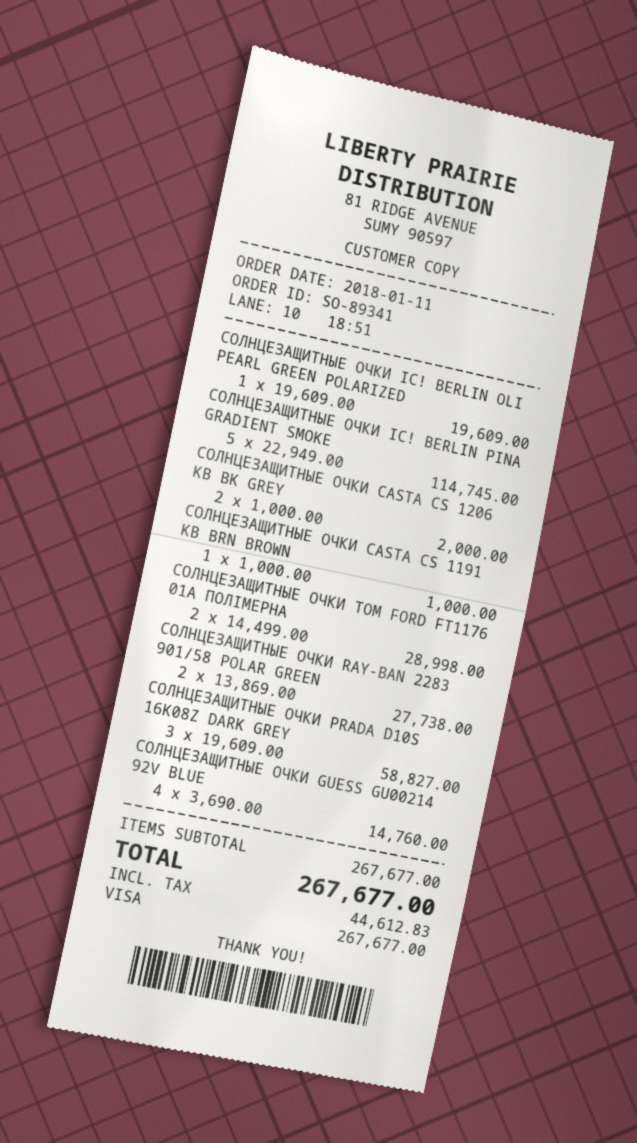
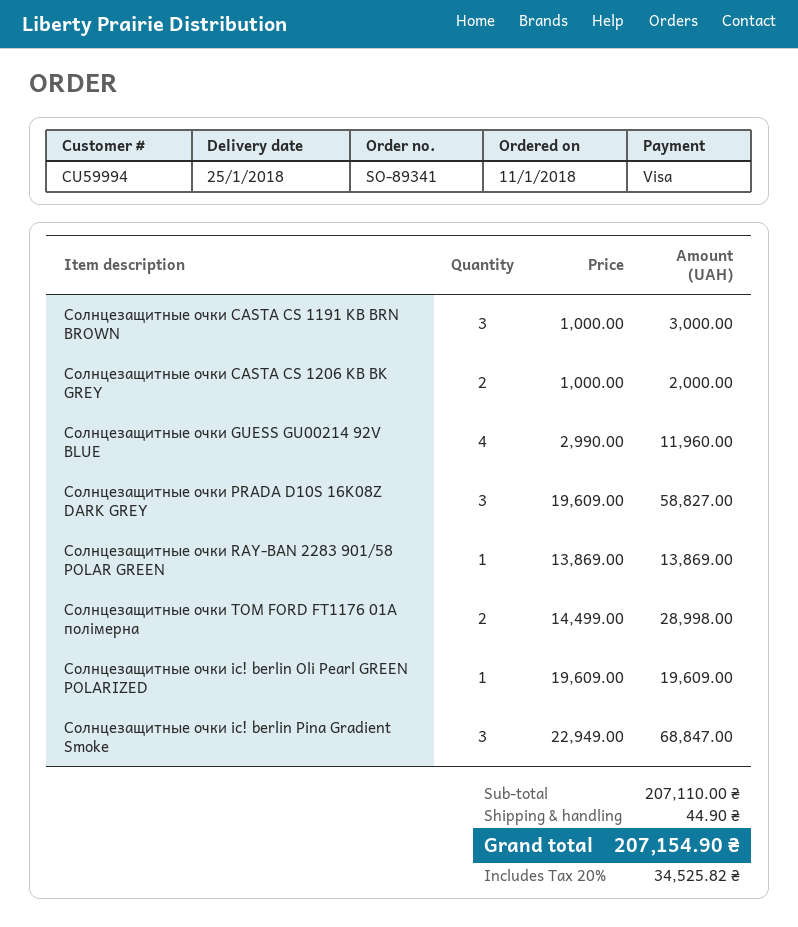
СОЛНЦЕЗАЩИТНЫЕ ОЧКИ IC! BERLIN PINA GRADIENT SMOKE: 5 x 22949.00 = 114745.00 -> 3 x 22949.00 = 68847.00
СОЛНЦЕЗАЩИТНЫЕ ОЧКИ CASTA CS 1191 KB BRN BROWN: 1 x 1000.00 = 1000.00 -> 3 x 1000.00 = 3000.00
СОЛНЦЕЗАЩИТНЫЕ ОЧКИ RAY-BAN 2283 901/58 POLAR GREEN: 2 x 13869.00 = 27738.00 -> 1 x 13869.00 = 13869.00
СОЛНЦЕЗАЩИТНЫЕ ОЧКИ GUESS GU00214 92V BLUE: 4 x 3690.00 = 14760.00 -> 4 x 2990.00 = 11960.00
subtotal: 267677.00 -> 207110.00
shipping: none -> 44.90
tax: 44612.83 -> 34525.82
total: 267677.00 -> 207154.90

